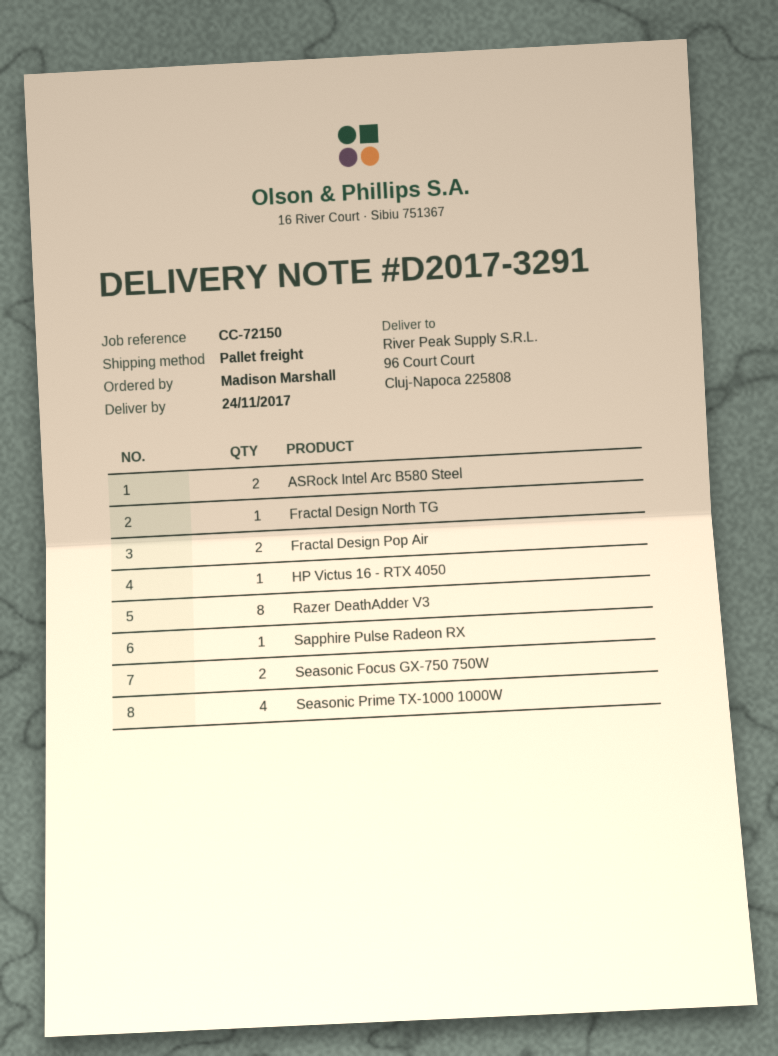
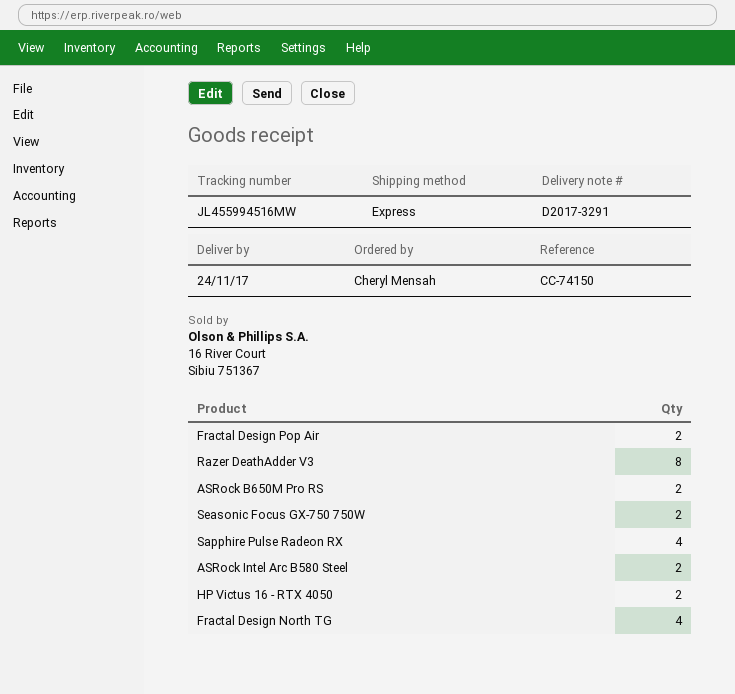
reference: CC-72150 -> CC-74150
ordered by: Madison Marshall -> Cheryl Mensah
shipping method: pallet freight -> express
Fractal Design North TG: 1 -> 4
HP Victus 16 - RTX 4050: 1 -> 2
Sapphire Pulse Radeon RX: 1 -> 4
Seasonic Prime TX-1000 1000W: 4 -> none
ASRock B650M Pro RS: none -> 2

